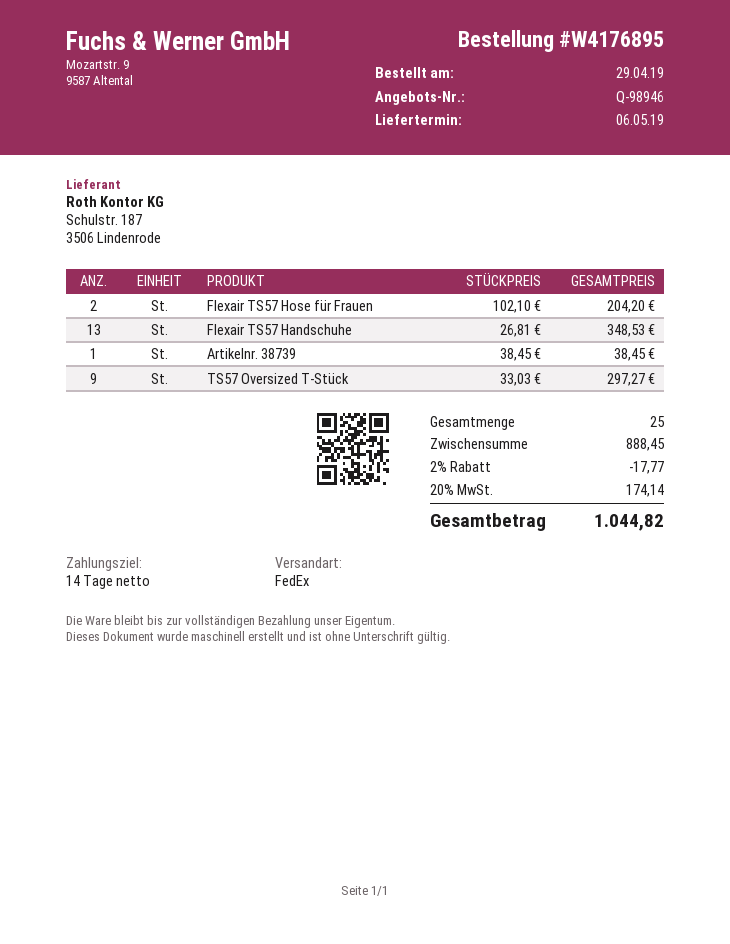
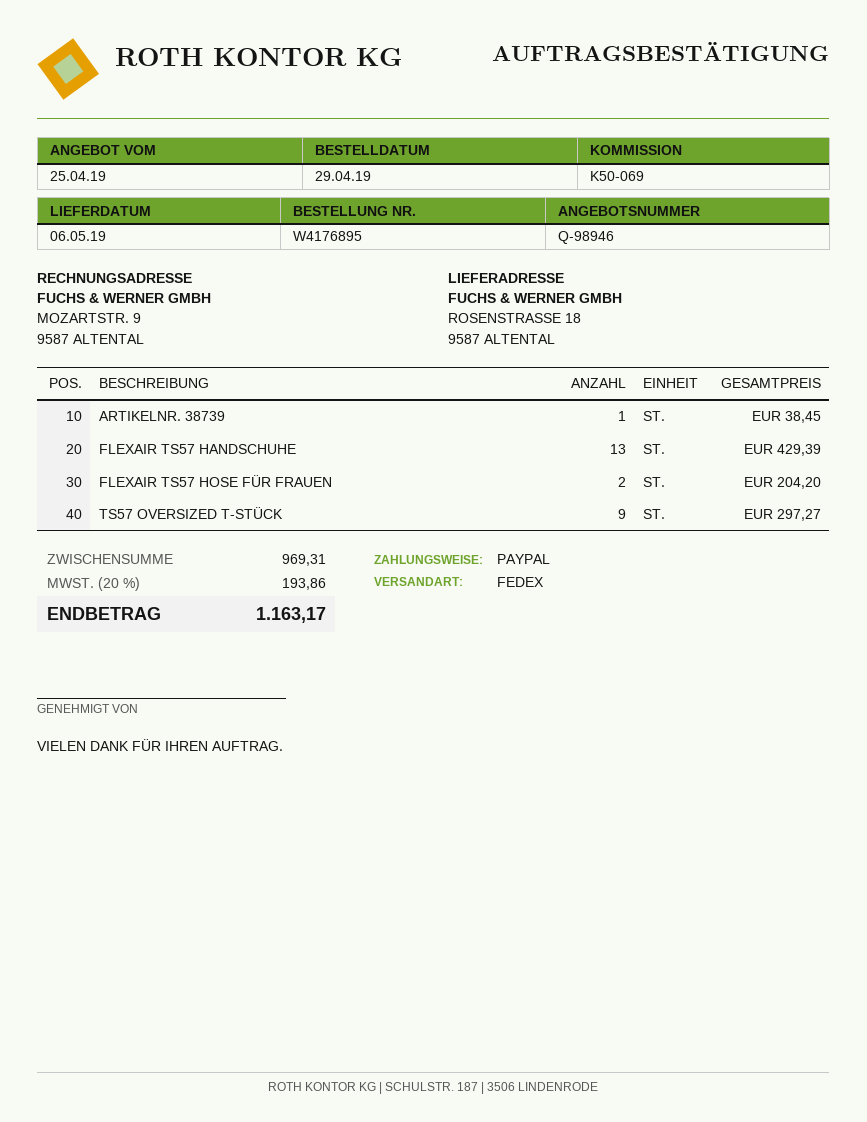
Flexair TS57 Handschuhe: 13 for 348.53 -> 13 for 429.39
subtotal: 888.45 -> 969.31
discount: 2% = 17.77 -> none
tax: 20% = 174.14 -> 20% = 193.86
total: 1044.82 -> 1163.17

